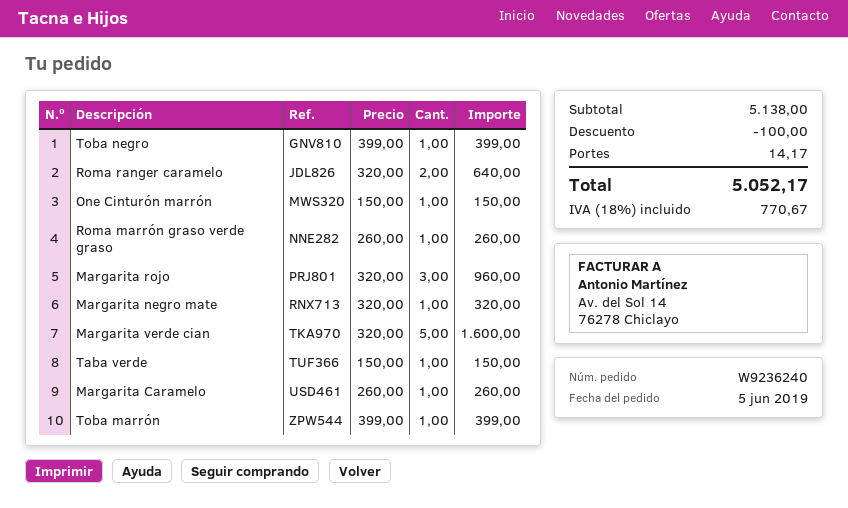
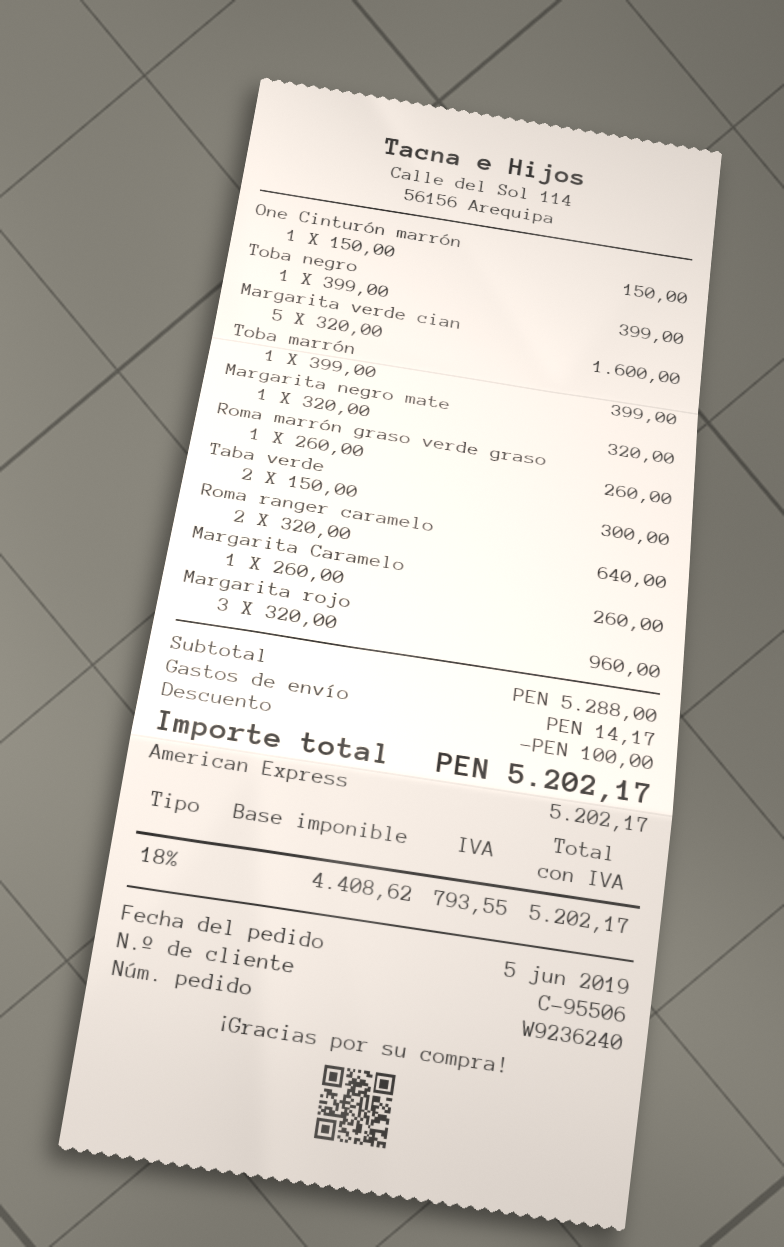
Taba verde: 1 x 150.00 = 150.00 -> 2 x 150.00 = 300.00
subtotal: 5138.00 -> 5288.00
tax: 18% = 770.67 -> 18% = 793.55
total: 5052.17 -> 5202.17

